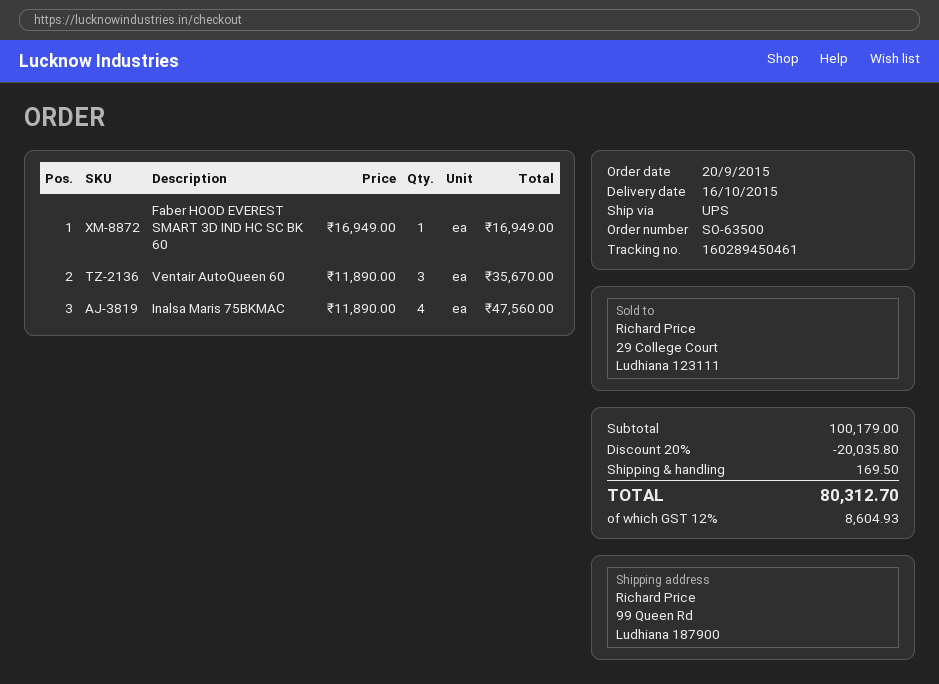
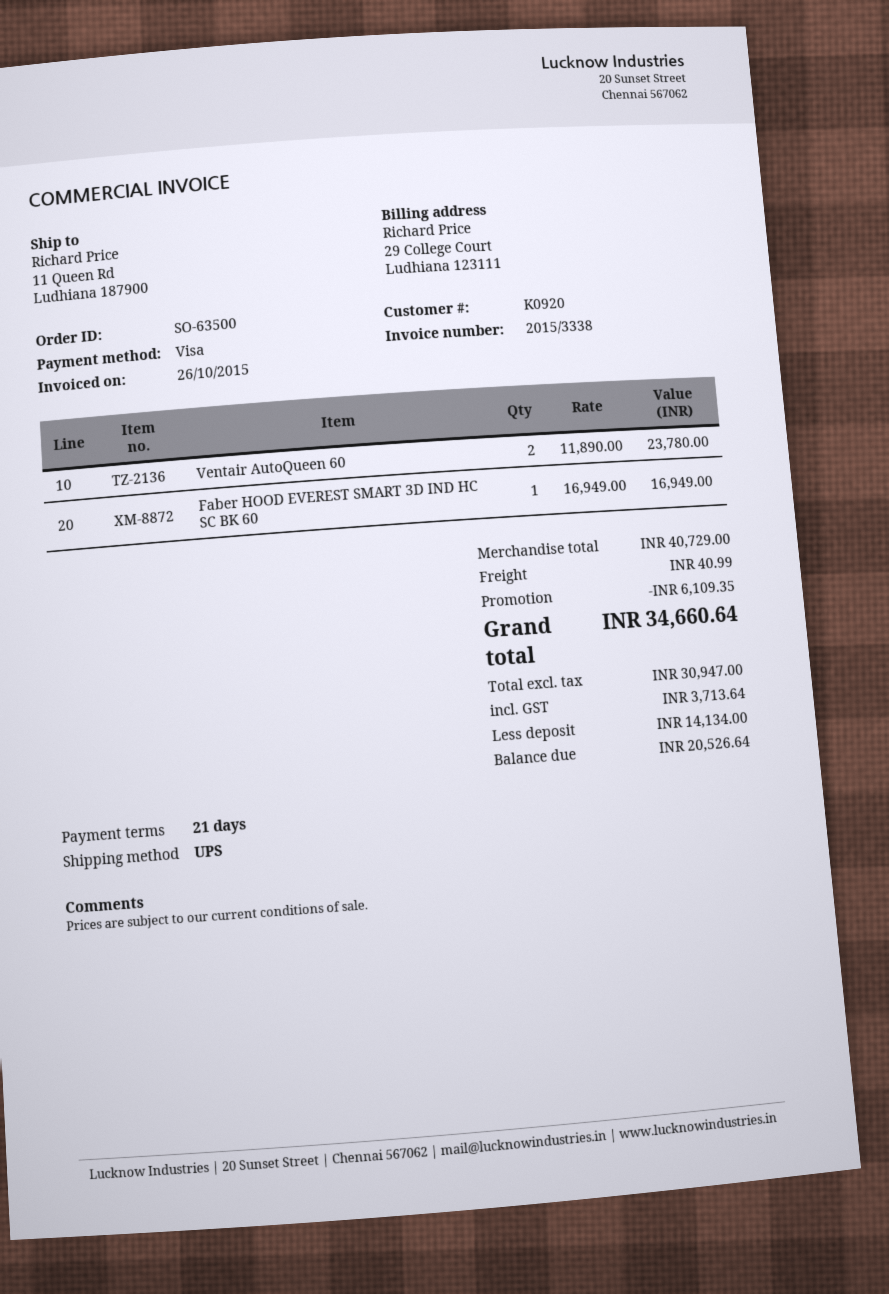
ship to: 99 Queen Rd, Ludhiana 187900 -> 11 Queen Rd, Ludhiana 187900
Ventair AutoQueen 60: 3 x 11890.00 = 35670.00 -> 2 x 11890.00 = 23780.00
Inalsa Maris 75BKMAC: 4 x 11890.00 = 47560.00 -> none
subtotal: 100179.00 -> 40729.00
discount: 20035.80 -> 6109.35
shipping: 169.50 -> 40.99
tax: 8604.93 -> 3713.64
total: 80312.70 -> 34660.64

